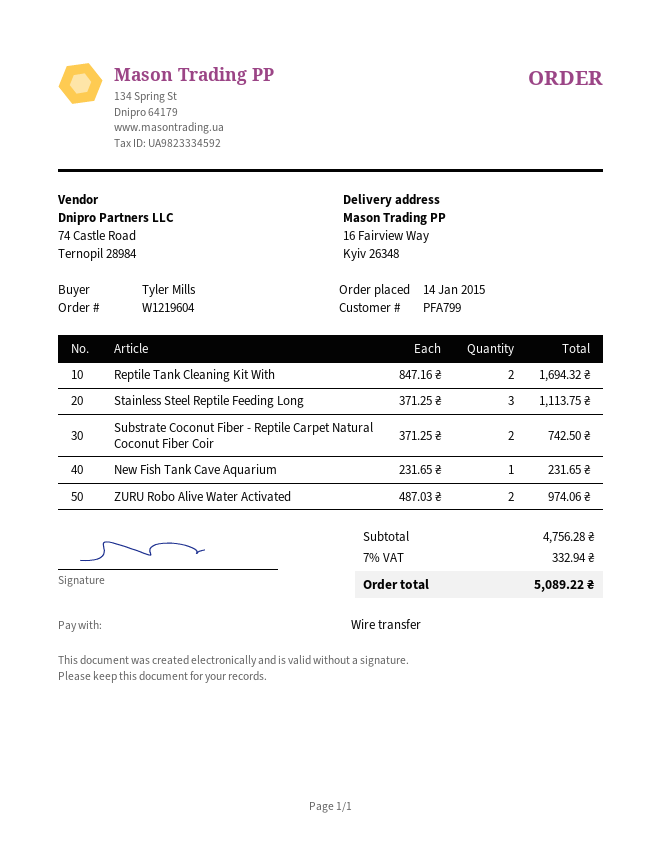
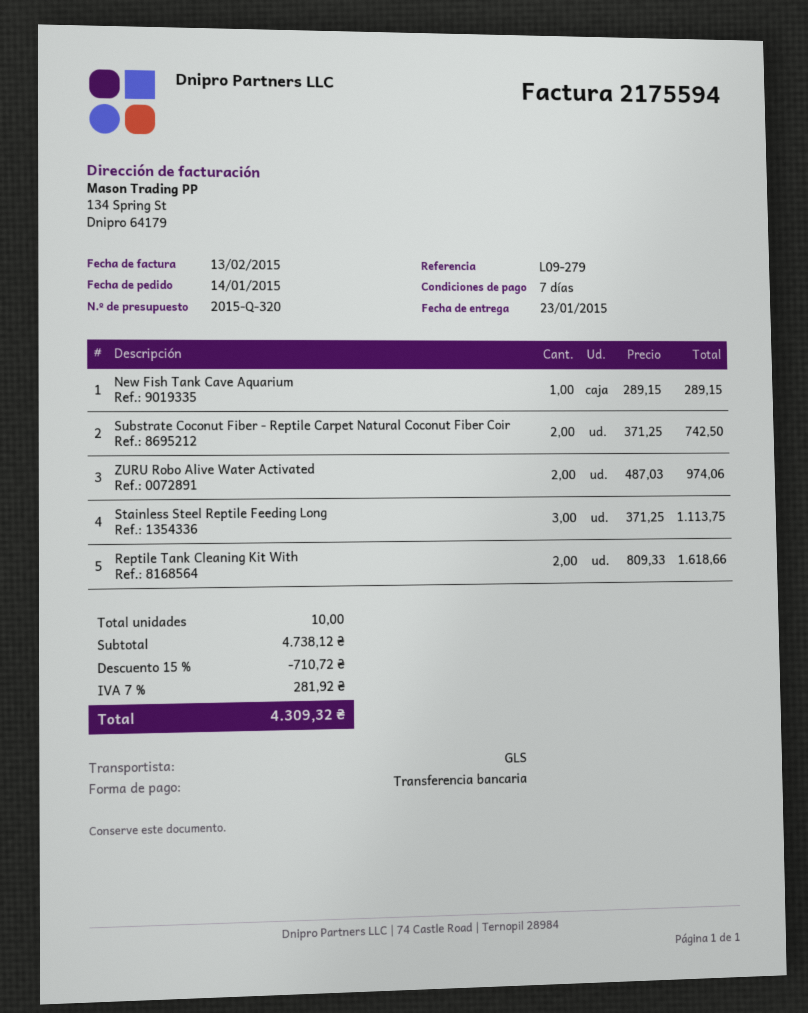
Reptile Tank Cleaning Kit With: 2 x 847.16 = 1694.32 -> 2 x 809.33 = 1618.66
New Fish Tank Cave Aquarium: 1 x 231.65 = 231.65 -> 1 x 289.15 = 289.15
subtotal: 4756.28 -> 4738.12
discount: none -> 15% = 710.72
tax: 7% = 332.94 -> 7% = 281.92
total: 5089.22 -> 4309.32

